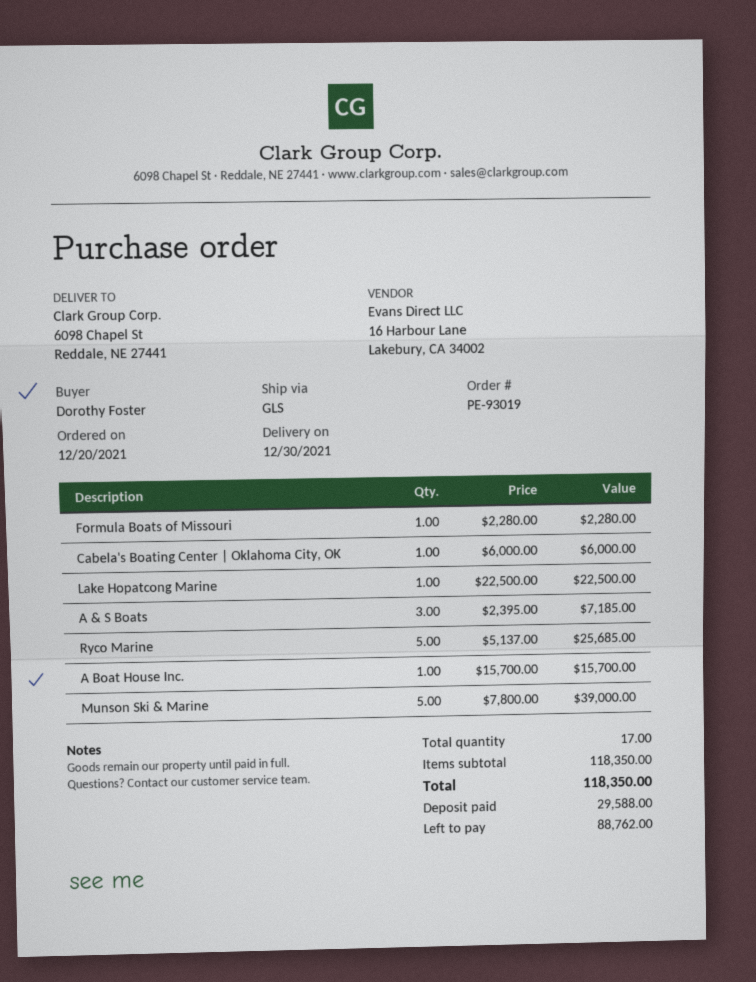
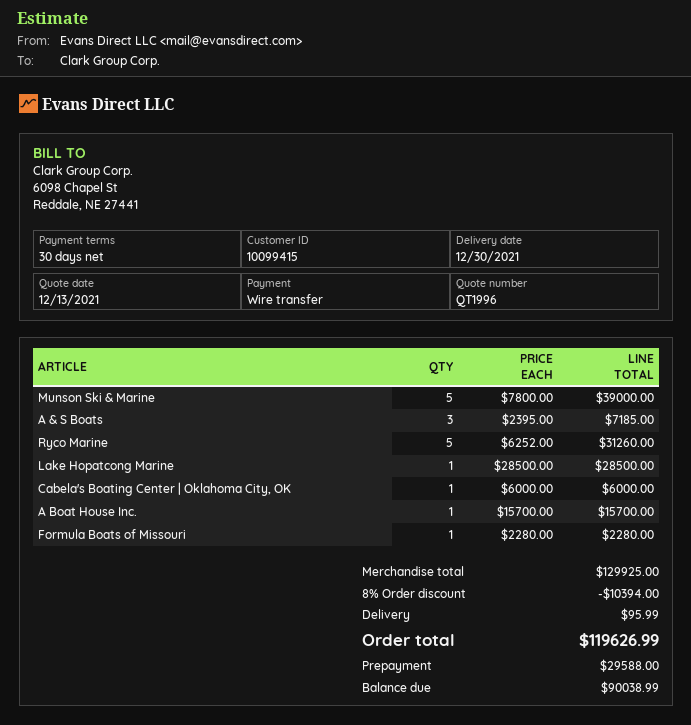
Lake Hopatcong Marine: 1 x 22500.00 = 22500.00 -> 1 x 28500.00 = 28500.00
Ryco Marine: 5 x 5137.00 = 25685.00 -> 5 x 6252.00 = 31260.00
subtotal: 118350.00 -> 129925.00
discount: none -> 8% = 10394.00
shipping: none -> 95.99
total: 118350.00 -> 119626.99
balance: 88762.00 -> 90038.99

